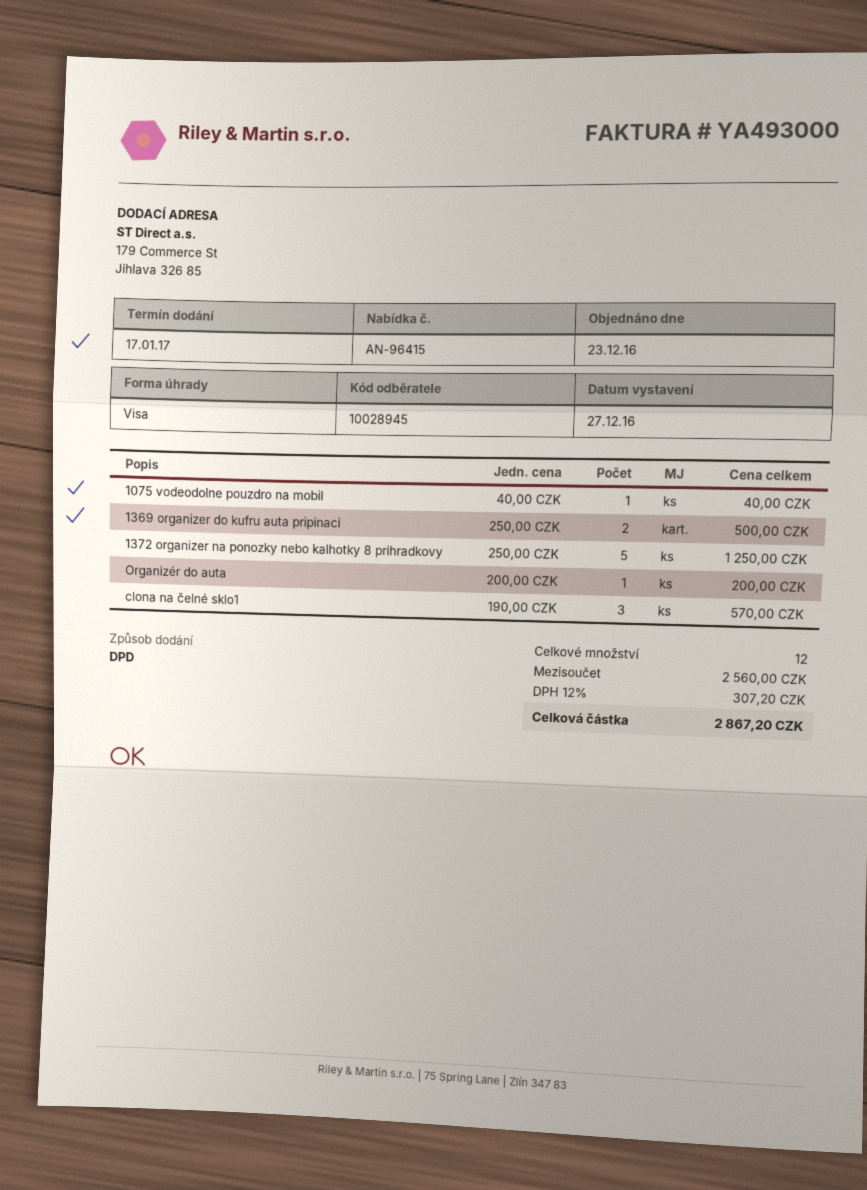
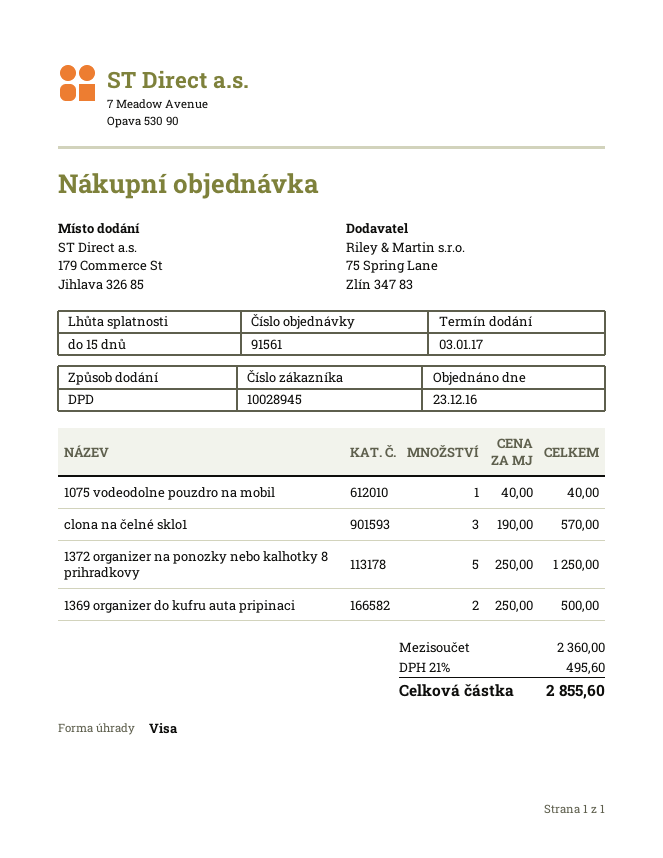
delivery date: 2017-01-17 -> 2017-01-03
Organizér do auta: 1 x 200.00 = 200.00 -> none
subtotal: 2560.00 -> 2360.00
tax: 12% = 307.20 -> 21% = 495.60
total: 2867.20 -> 2855.60

